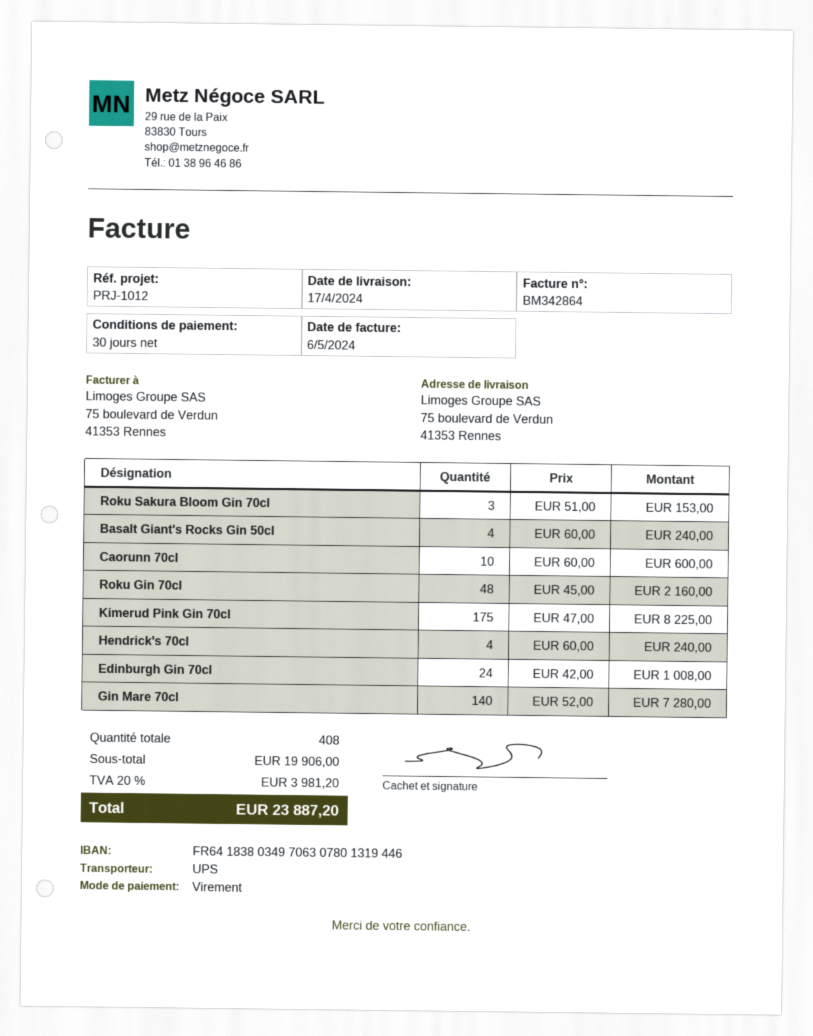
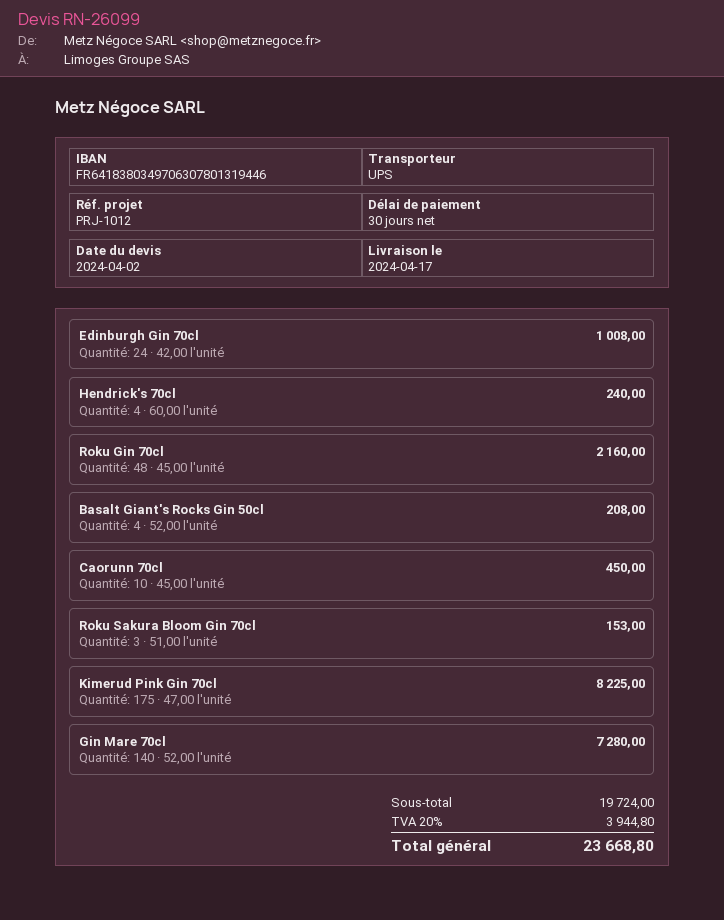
Basalt Giant's Rocks Gin 50cl: 4 x 60.00 = 240.00 -> 4 x 52.00 = 208.00
Caorunn 70cl: 10 x 60.00 = 600.00 -> 10 x 45.00 = 450.00
subtotal: 19906.00 -> 19724.00
tax: 20% = 3981.20 -> 20% = 3944.80
total: 23887.20 -> 23668.80

